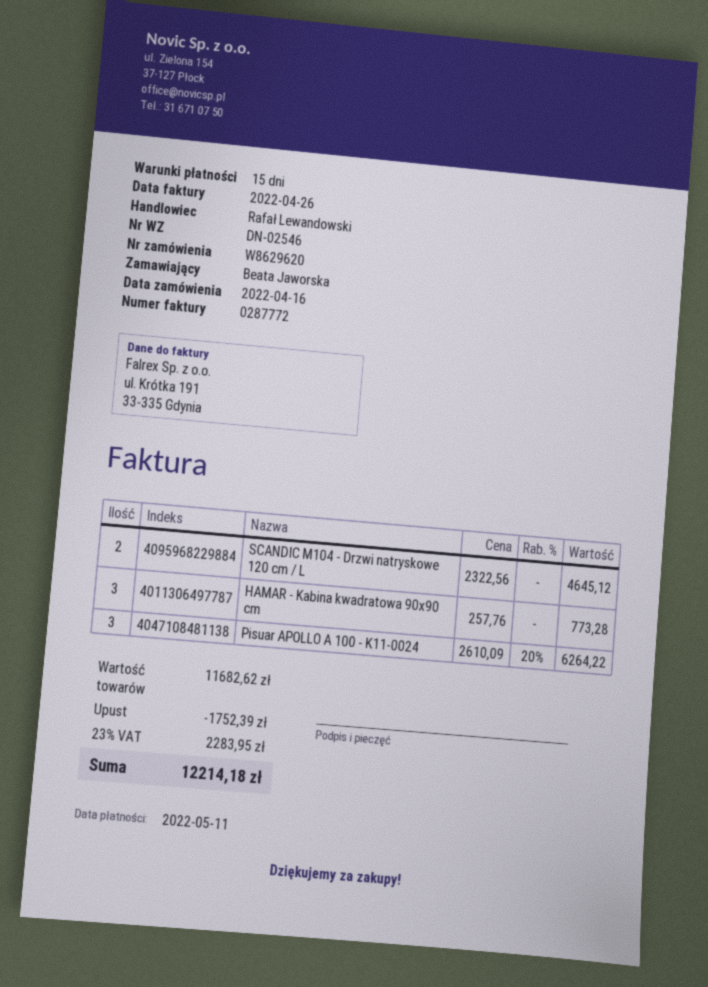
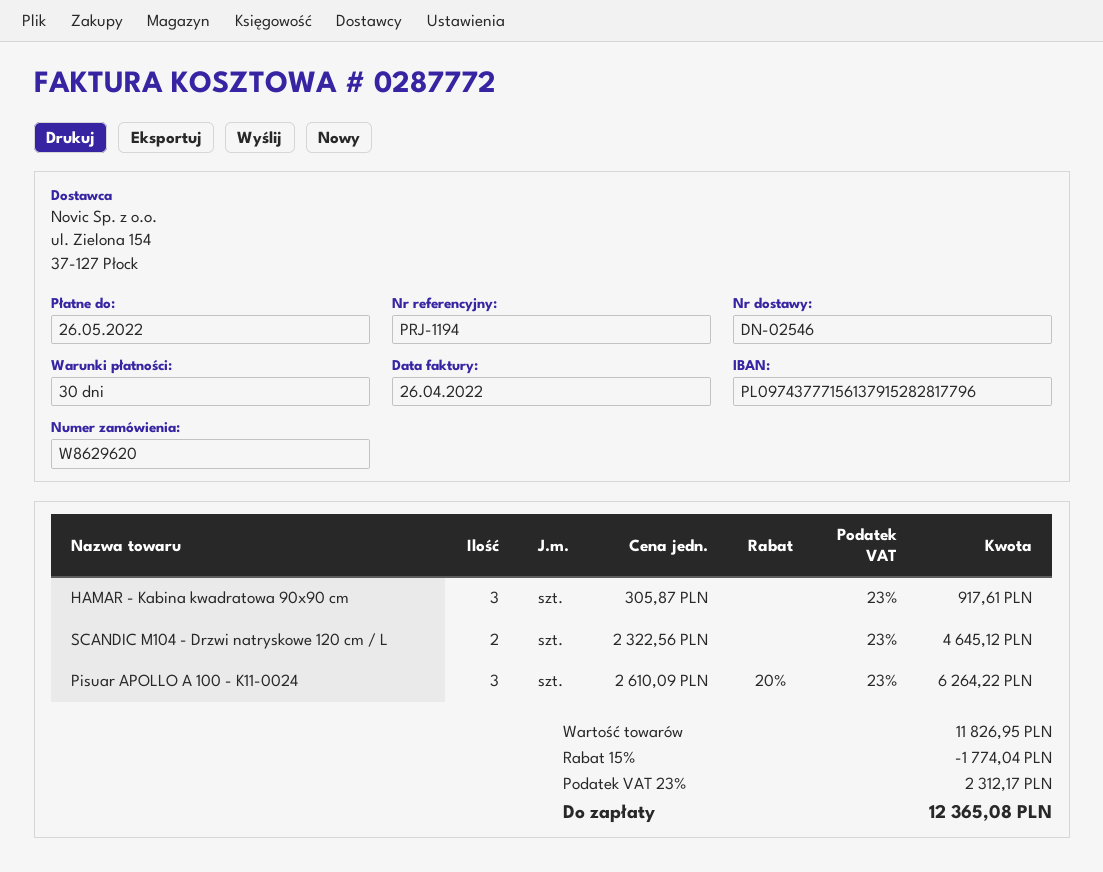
payment terms: 15 days -> 30 days
due date: 2022-05-11 -> 2022-05-26
HAMAR - Kabina kwadratowa 90x90 cm: 3 x 257.76 = 773.28 -> 3 x 305.87 = 917.61
subtotal: 11682.62 -> 11826.95
discount: 1752.39 -> 1774.04
tax: 23% = 2283.95 -> 23% = 2312.17
total: 12214.18 -> 12365.08

